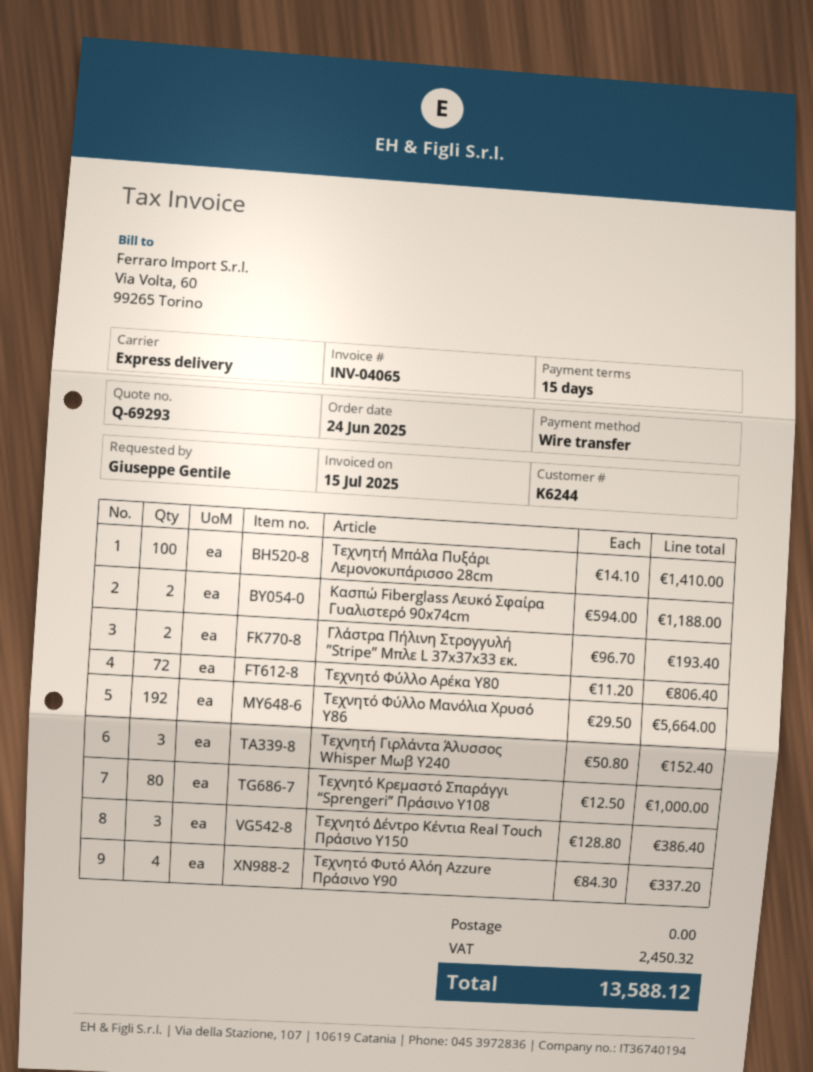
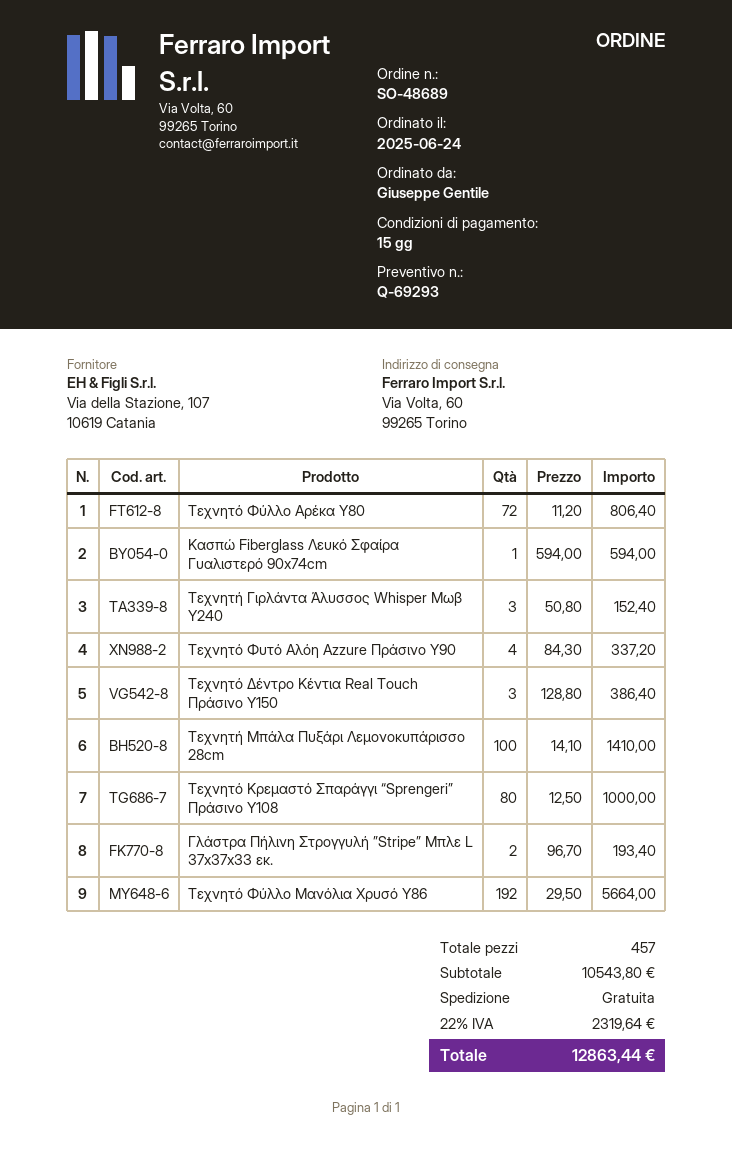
Κασπώ Fiberglass Λευκό Σφαίρα Γυαλιστερό 90x74cm: 2 x 594.00 = 1188.00 -> 1 x 594.00 = 594.00
tax: 2450.32 -> 2319.64
total: 13588.12 -> 12863.44

